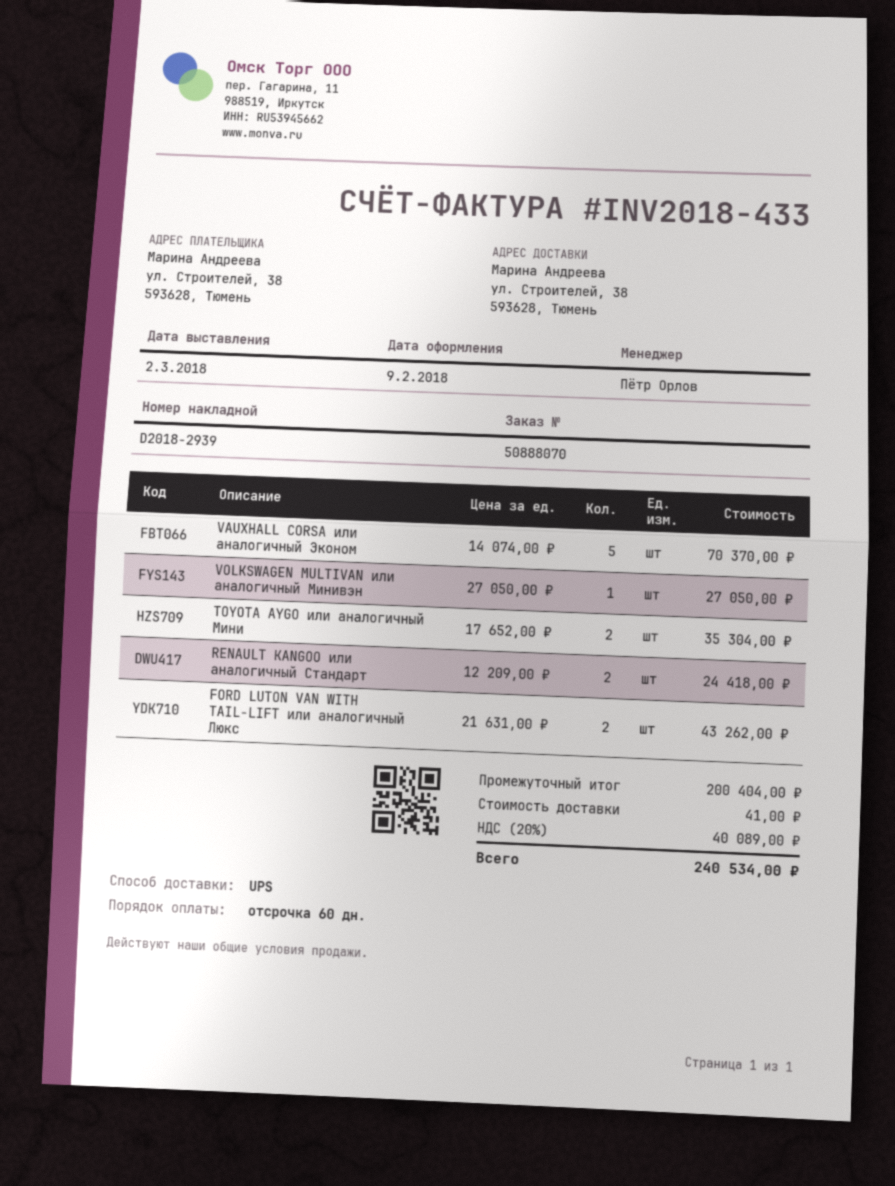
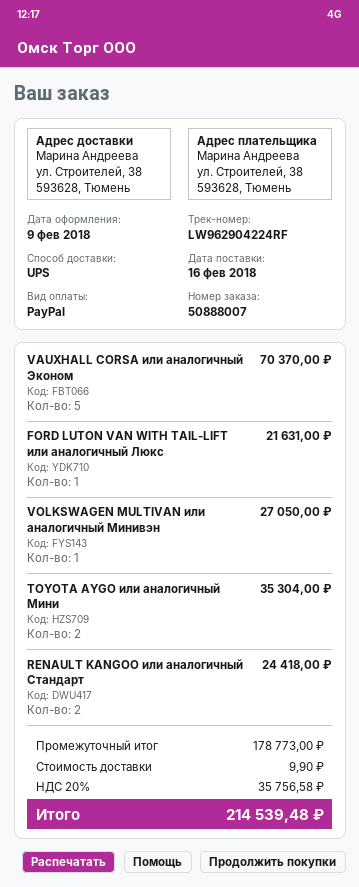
order number: 50888070 -> 50888007
FORD LUTON VAN WITH TAIL-LIFT или аналогичный Люкс: 2 for 43262.00 -> 1 for 21631.00
subtotal: 200404.00 -> 178773.00
shipping: 41.00 -> 9.90
tax: 20% = 40089.00 -> 20% = 35756.58
total: 240534.00 -> 214539.48

